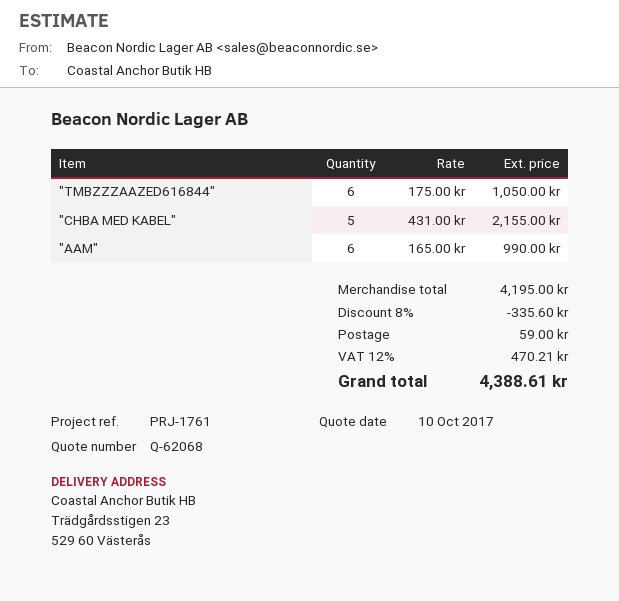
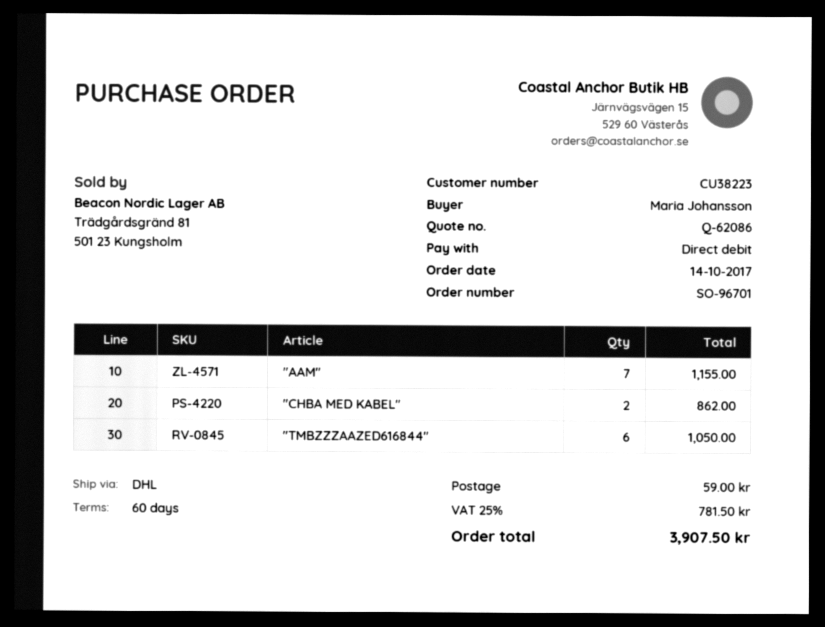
quote number: Q-62068 -> Q-62086
"CHBA MED KABEL": 5 for 2155.00 -> 2 for 862.00
"AAM": 6 for 990.00 -> 7 for 1155.00
discount: 8% = 335.60 -> none
tax: 12% = 470.21 -> 25% = 781.50
total: 4388.61 -> 3907.50

